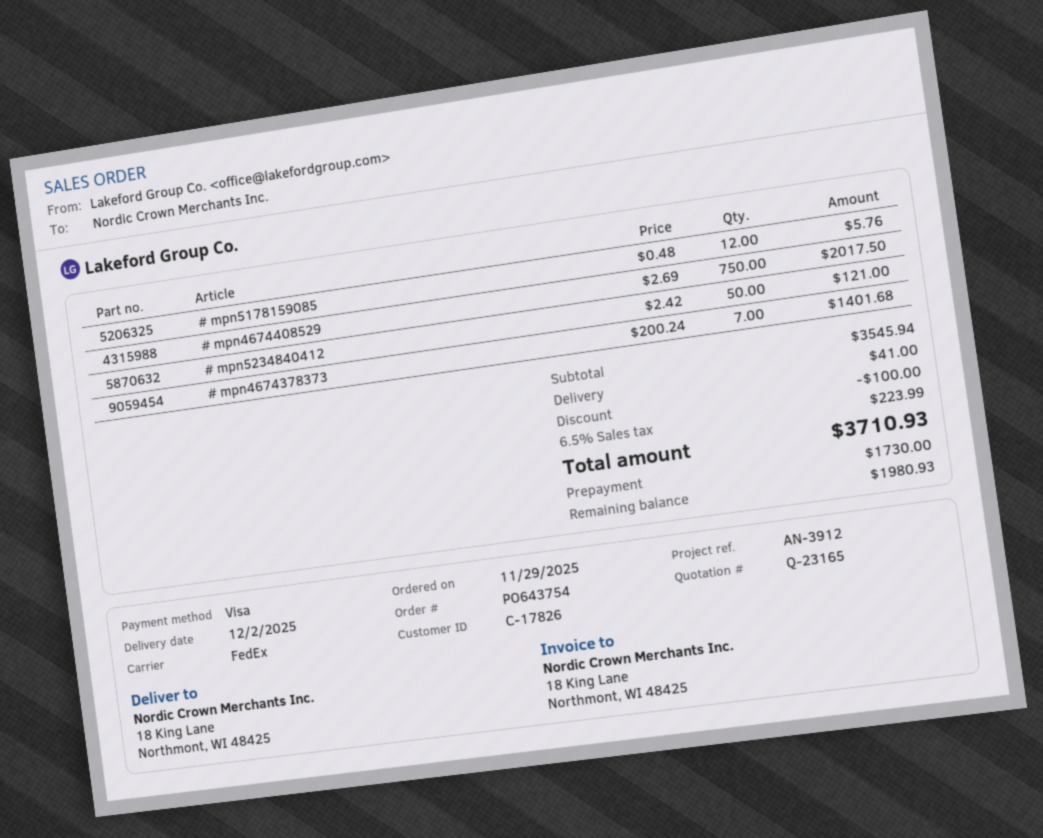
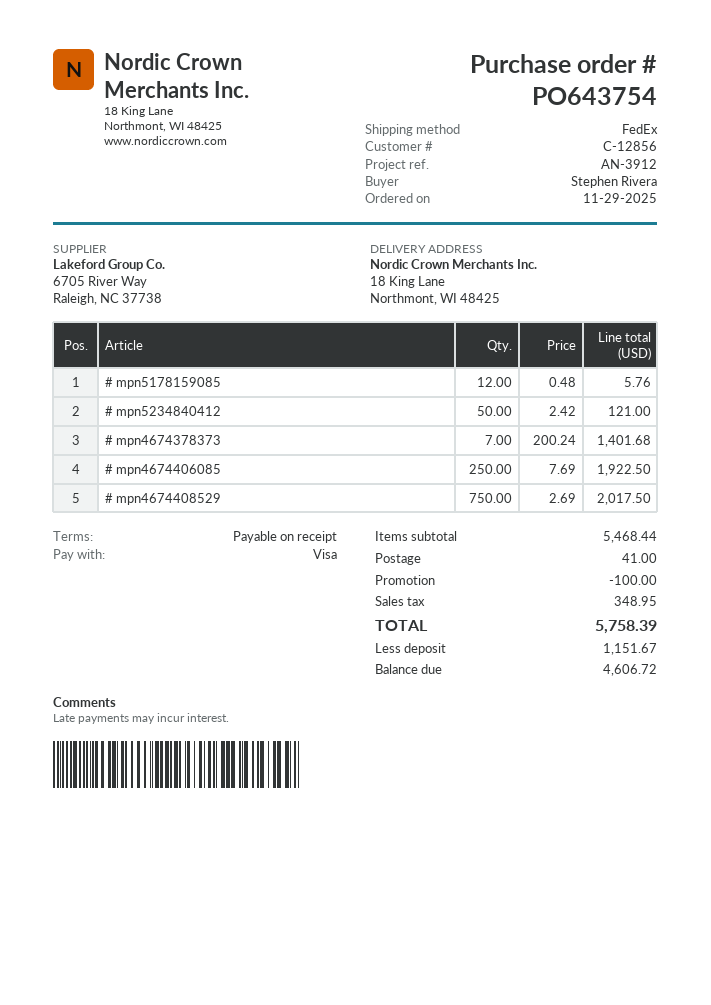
customer number: C-17826 -> C-12856
# mpn4674406085: none -> 250 x 7.69 = 1922.50
subtotal: 3545.94 -> 5468.44
tax: 223.99 -> 348.95
total: 3710.93 -> 5758.39
deposit: 1730.00 -> 1151.67
balance: 1980.93 -> 4606.72

